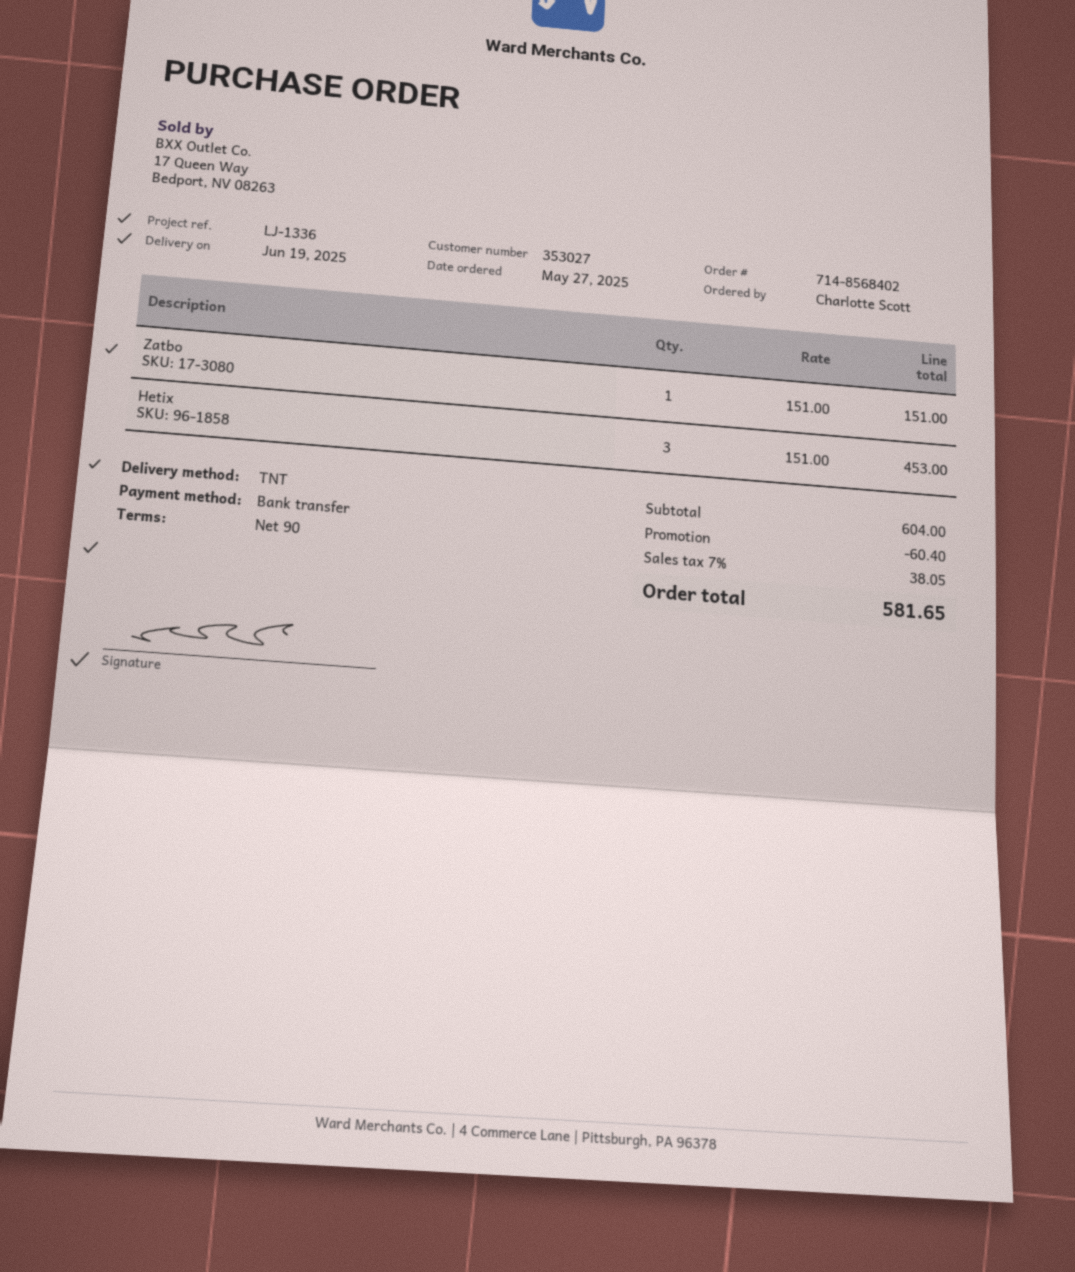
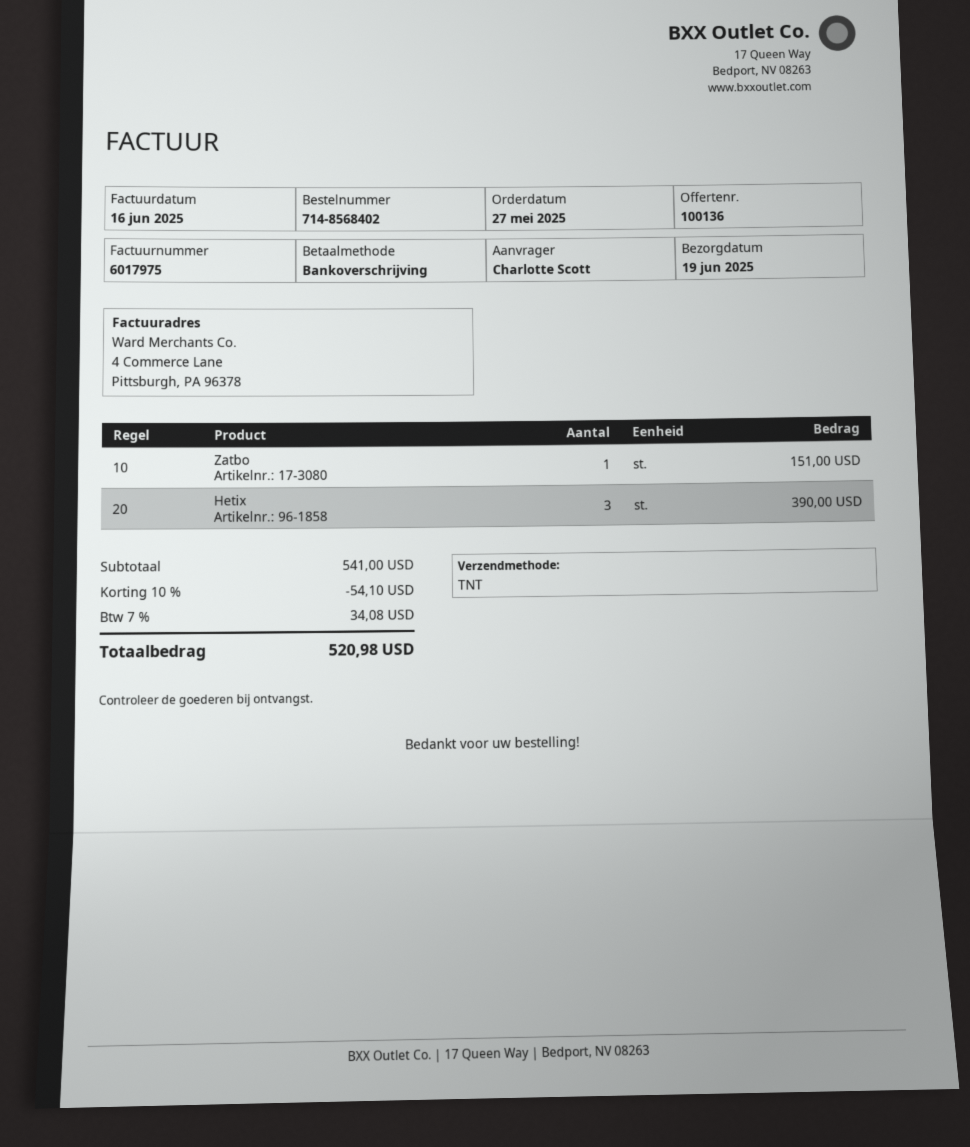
Hetix: 3 for 453.00 -> 3 for 390.00
subtotal: 604.00 -> 541.00
discount: 60.40 -> 54.10
tax: 7% = 38.05 -> 7% = 34.08
total: 581.65 -> 520.98

